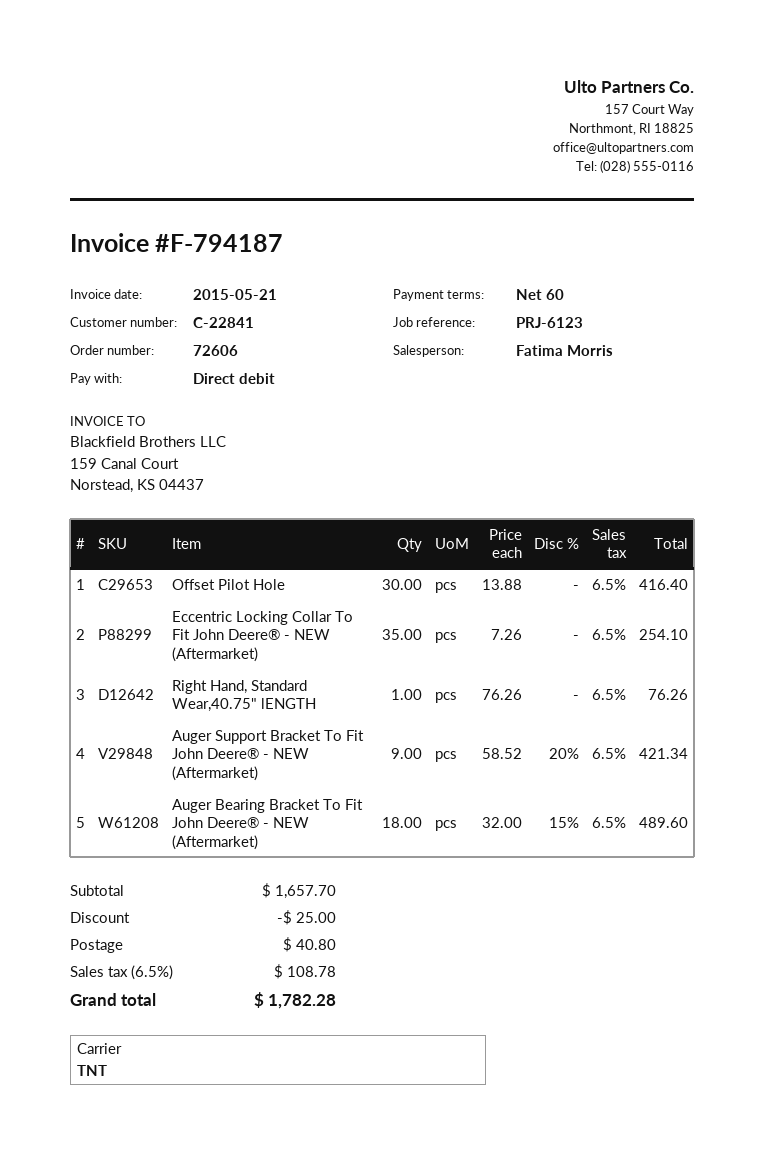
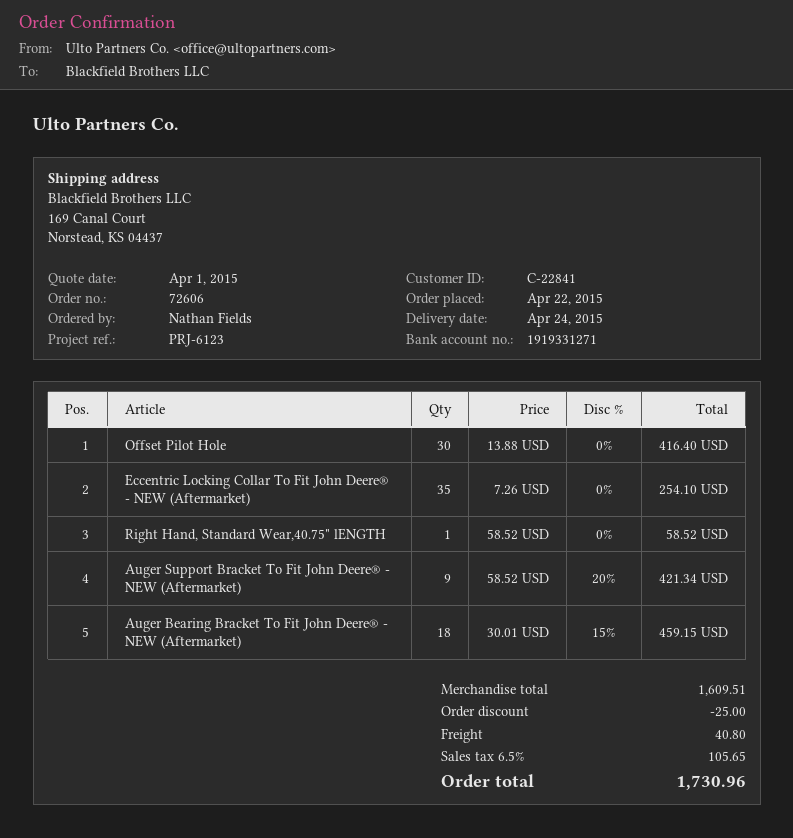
Right Hand, Standard Wear,40.75" lENGTH: 1 x 76.26 = 76.26 -> 1 x 58.52 = 58.52
Auger Bearing Bracket To Fit John Deere® - NEW (Aftermarket): 18 x 32.00 - 15% = 489.60 -> 18 x 30.01 - 15% = 459.15
subtotal: 1657.70 -> 1609.51
tax: 6.5% = 108.78 -> 6.5% = 105.65
total: 1782.28 -> 1730.96

